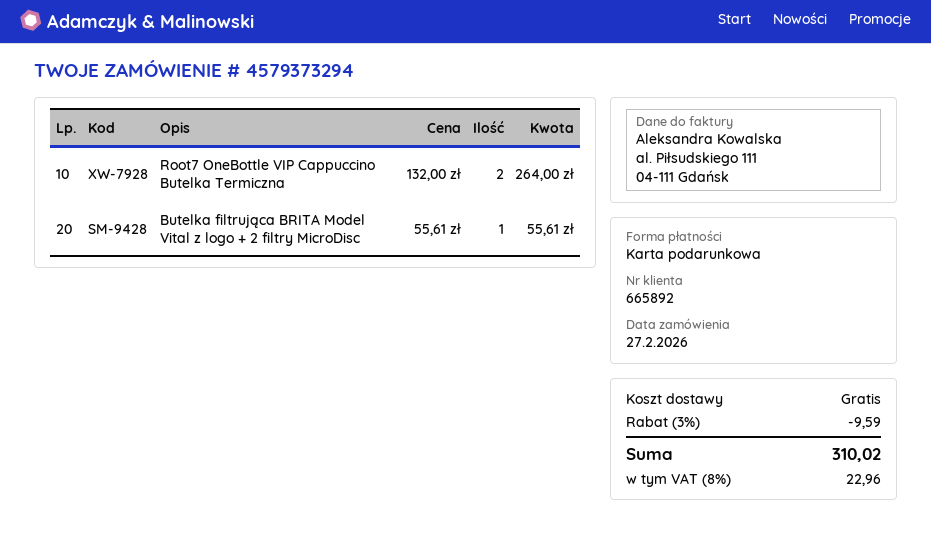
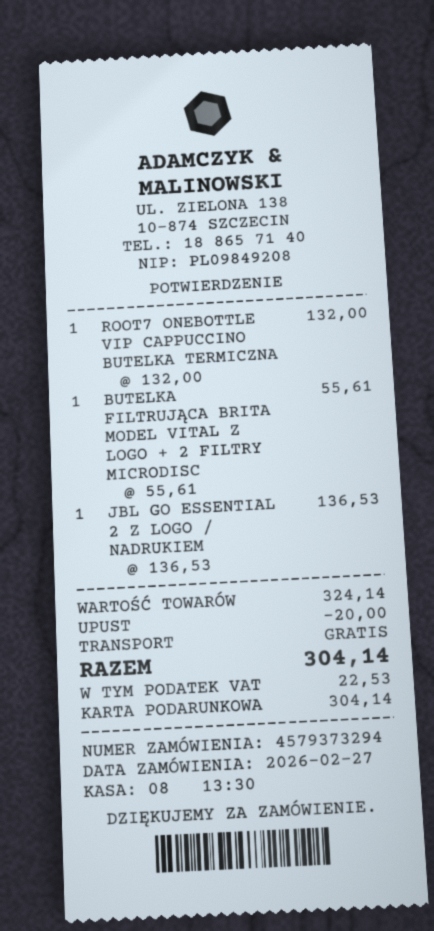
Root7 OneBottle VIP Cappuccino Butelka Termiczna: 2 x 132.00 = 264.00 -> 1 x 132.00 = 132.00
JBL GO ESSENTIAL 2 Z LOGO / NADRUKIEM: none -> 1 x 136.53 = 136.53
discount: 9.59 -> 20.00
tax: 22.96 -> 22.53
total: 310.02 -> 304.14

